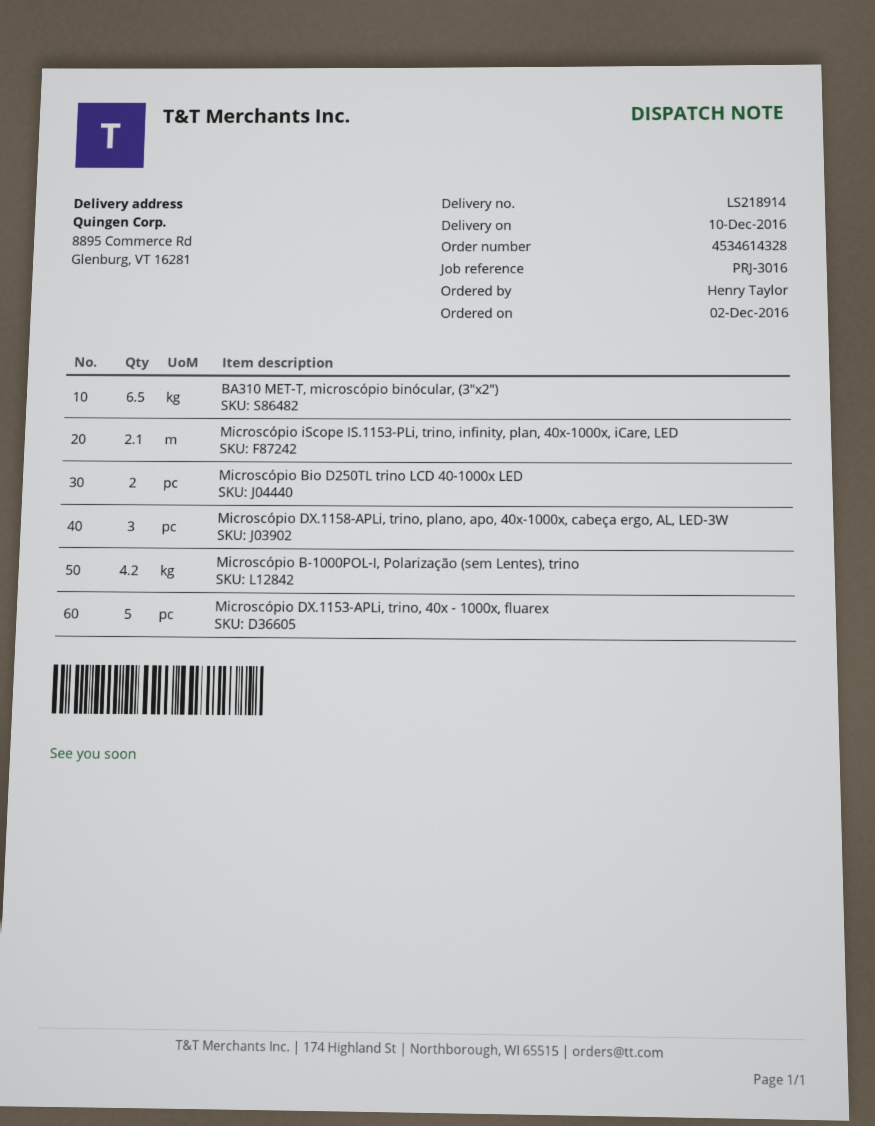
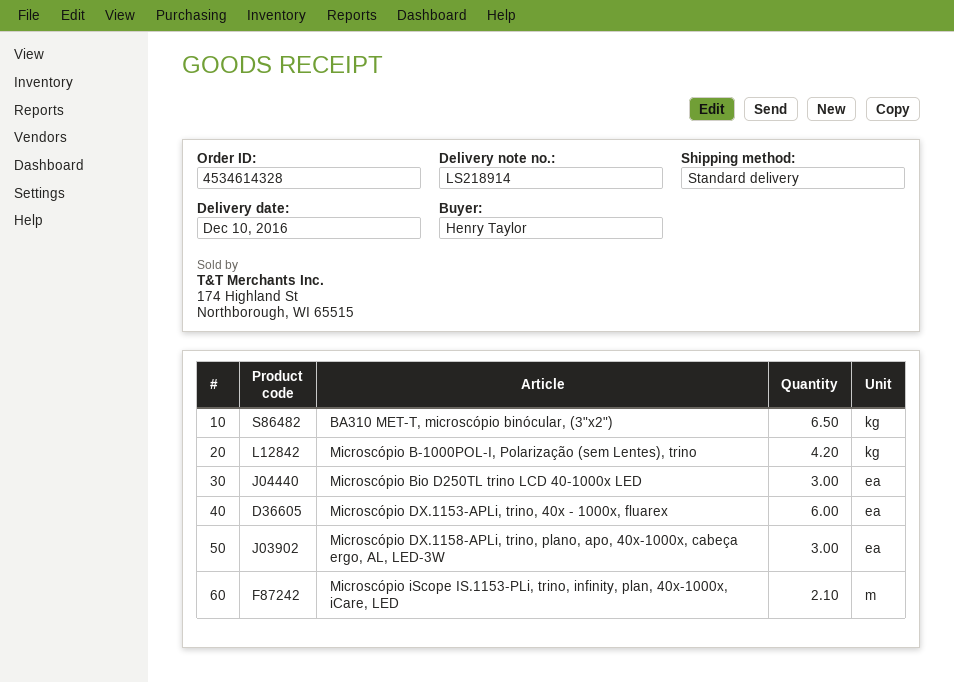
Microscópio Bio D250TL trino LCD 40-1000x LED: 2 -> 3
Microscópio DX.1153-APLi, trino, 40x - 1000x, fluarex: 5 -> 6

